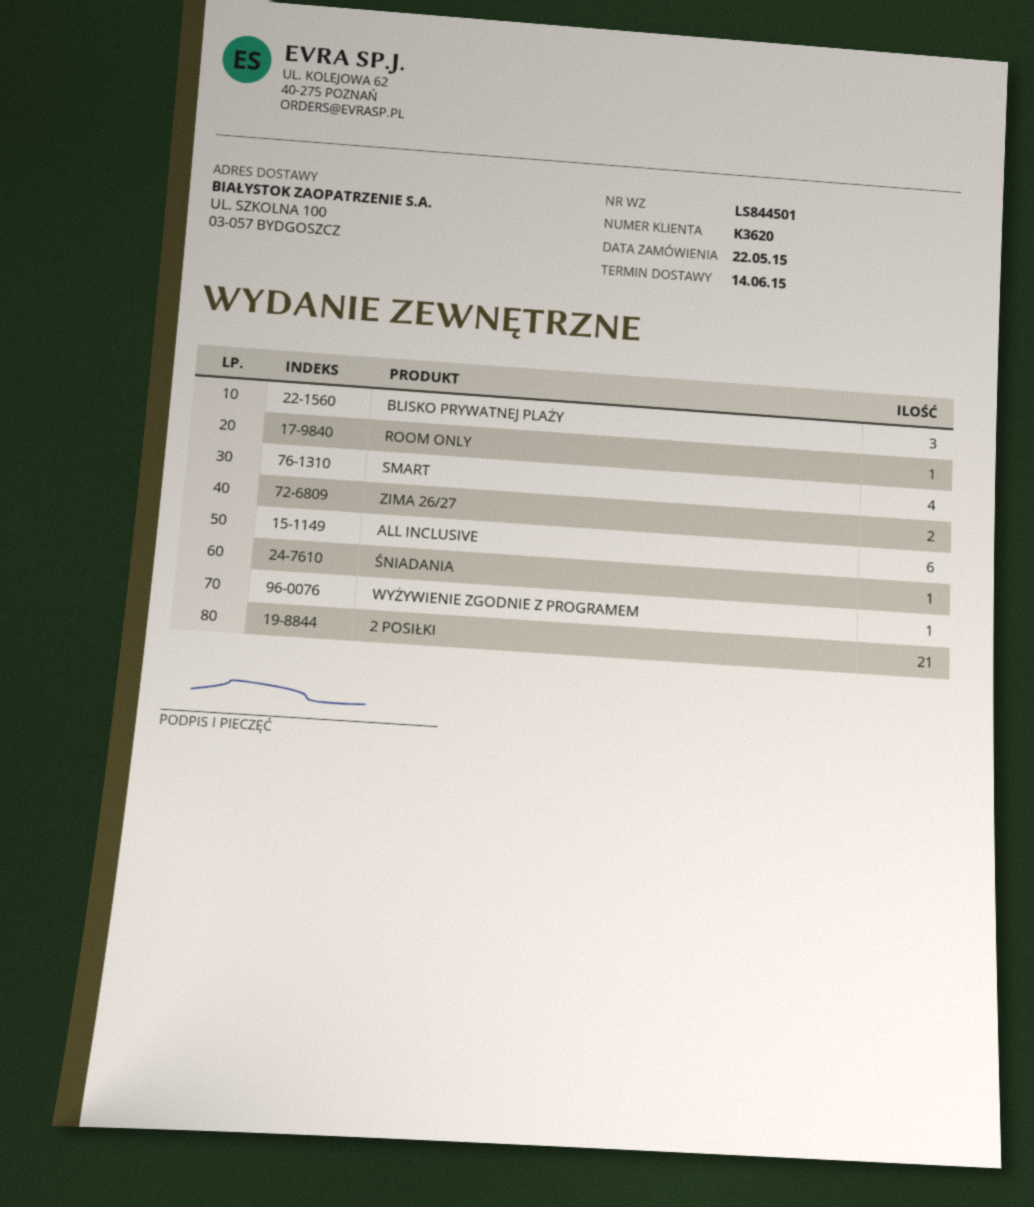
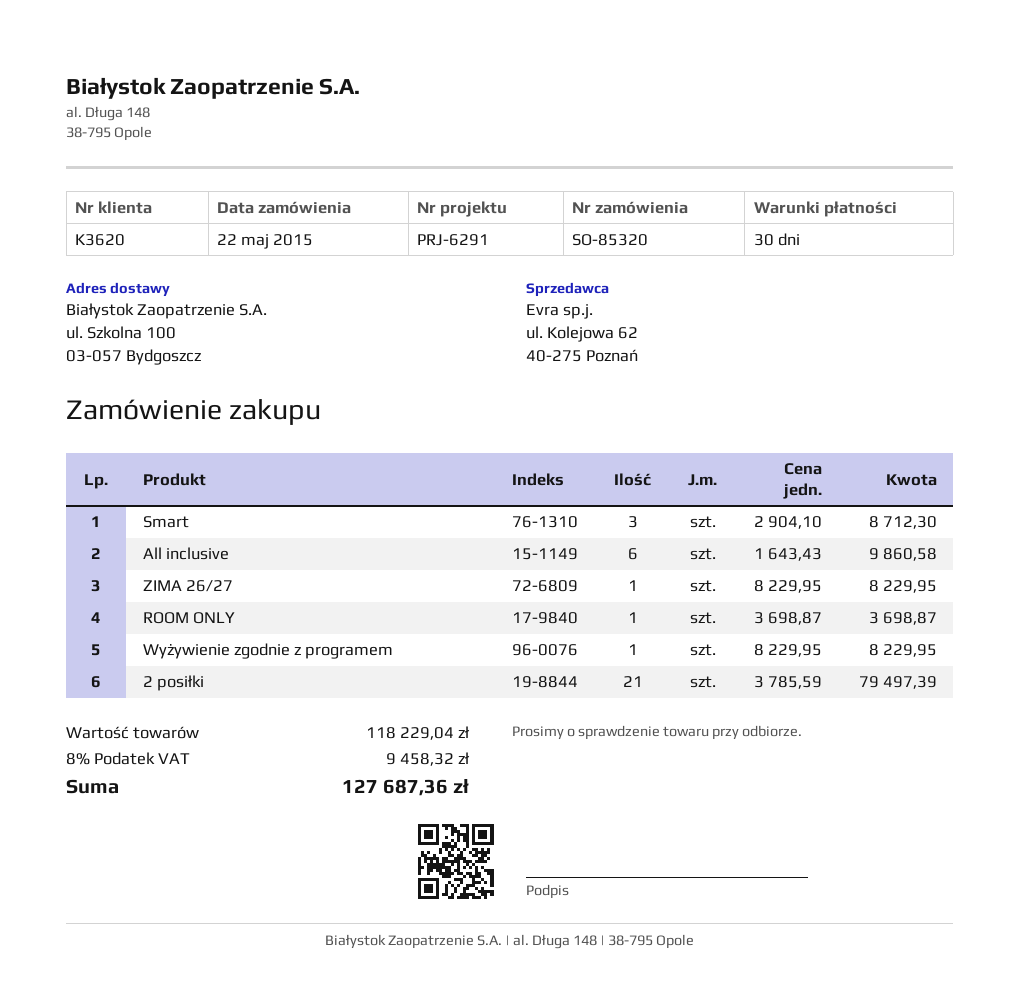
BLISKO PRYWATNEJ PLAŻY: 3 -> none
SMART: 4 -> 3
ZIMA 26/27: 2 -> 1
ŚNIADANIA: 1 -> none

